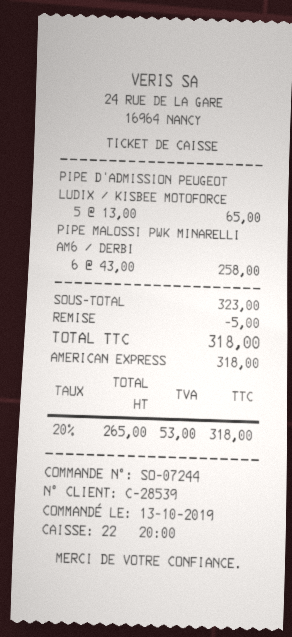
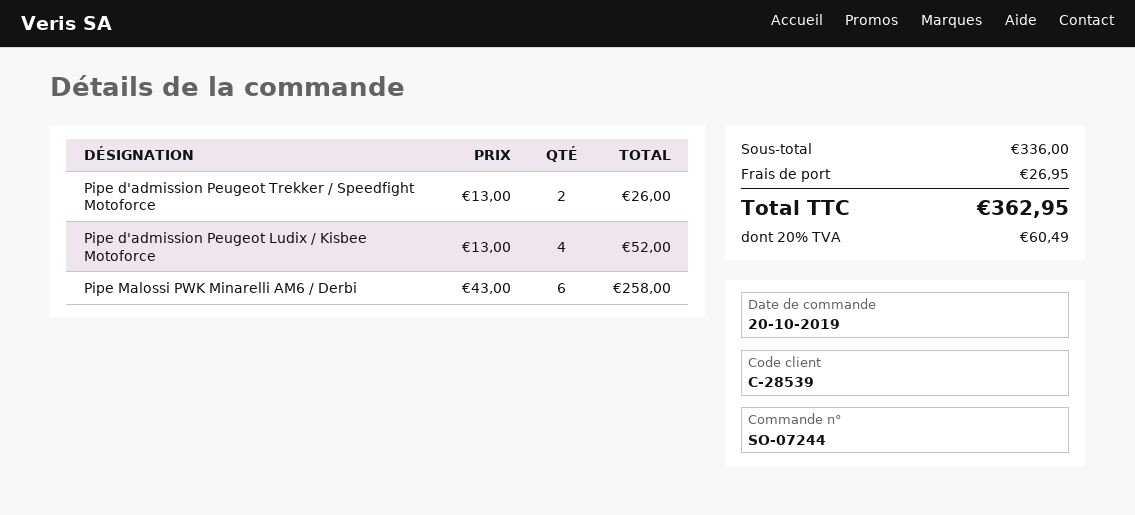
order date: 2019-10-13 -> 2019-10-20
PIPE D'ADMISSION PEUGEOT LUDIX / KISBEE MOTOFORCE: 5 x 13.00 = 65.00 -> 4 x 13.00 = 52.00
Pipe d'admission Peugeot Trekker / Speedfight Motoforce: none -> 2 x 13.00 = 26.00
subtotal: 323.00 -> 336.00
discount: 5.00 -> none
shipping: none -> 26.95
tax: 20% = 53.00 -> 20% = 60.49
total: 318.00 -> 362.95

